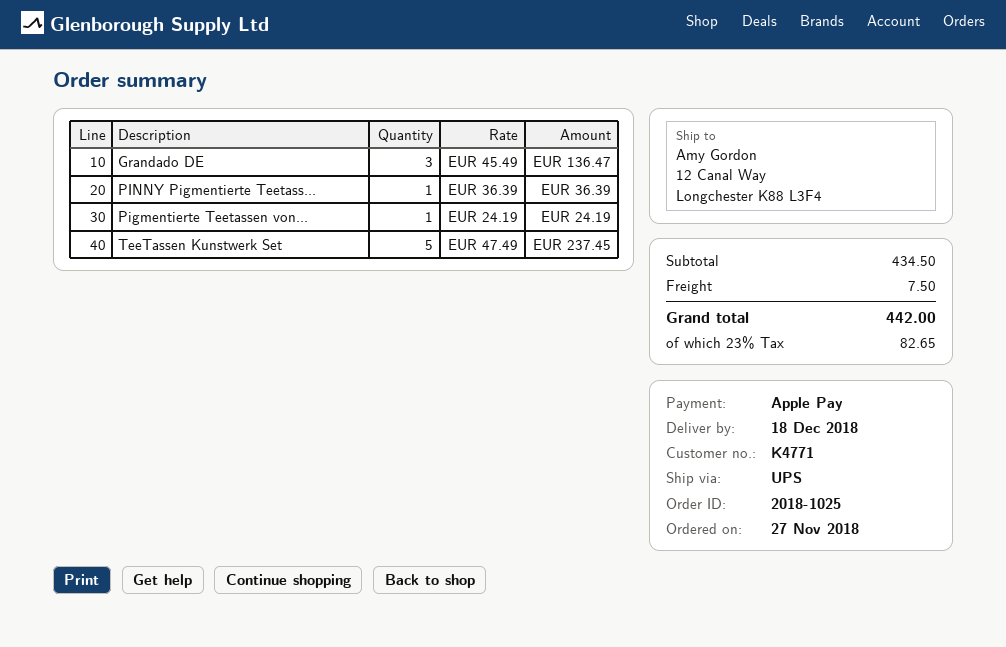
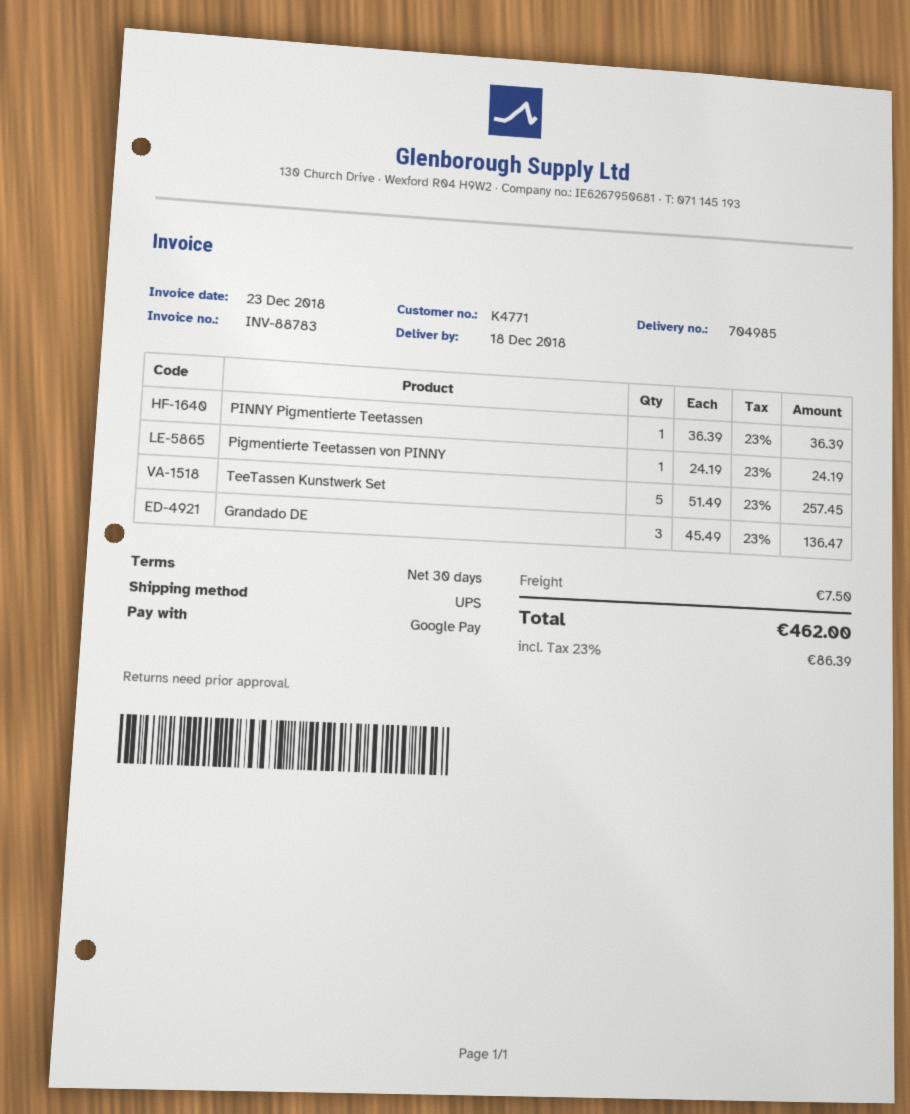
payment method: Apple Pay -> Google Pay
TeeTassen Kunstwerk Set: 5 x 47.49 = 237.45 -> 5 x 51.49 = 257.45
tax: 23% = 82.65 -> 23% = 86.39
total: 442.00 -> 462.00

